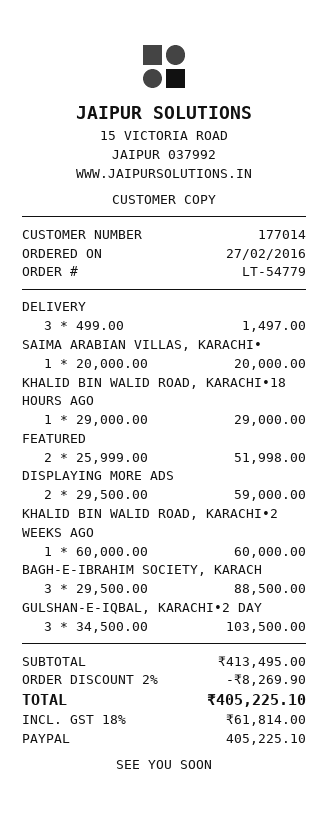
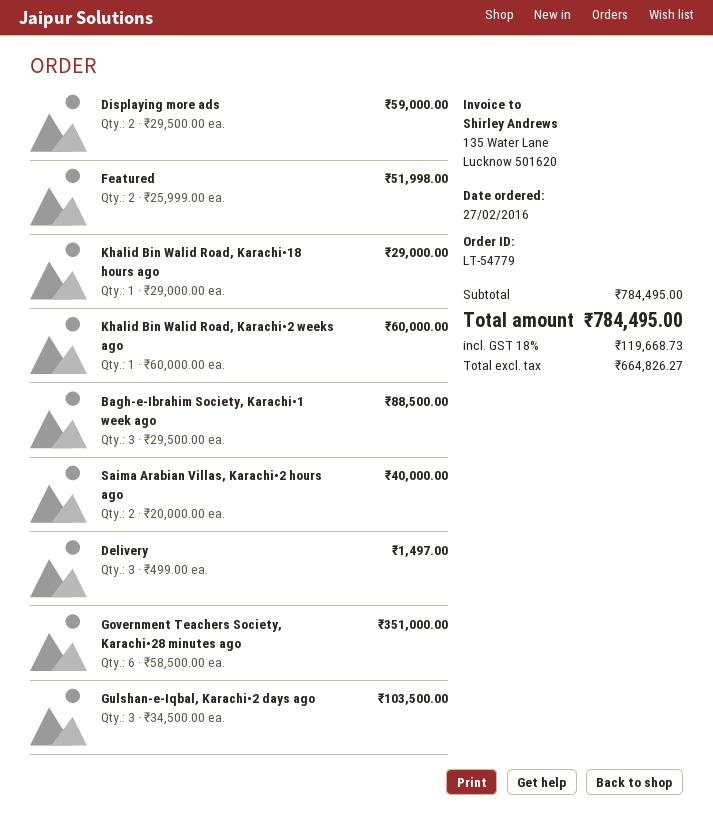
SAIMA ARABIAN VILLAS, KARACHI•: 1 x 20000.00 = 20000.00 -> 2 x 20000.00 = 40000.00
Government Teachers Society, Karachi•28 minutes ago: none -> 6 x 58500.00 = 351000.00
subtotal: 413495.00 -> 784495.00
discount: 2% = 8269.90 -> none
tax: 18% = 61814.00 -> 18% = 119668.73
total: 405225.10 -> 784495.00

